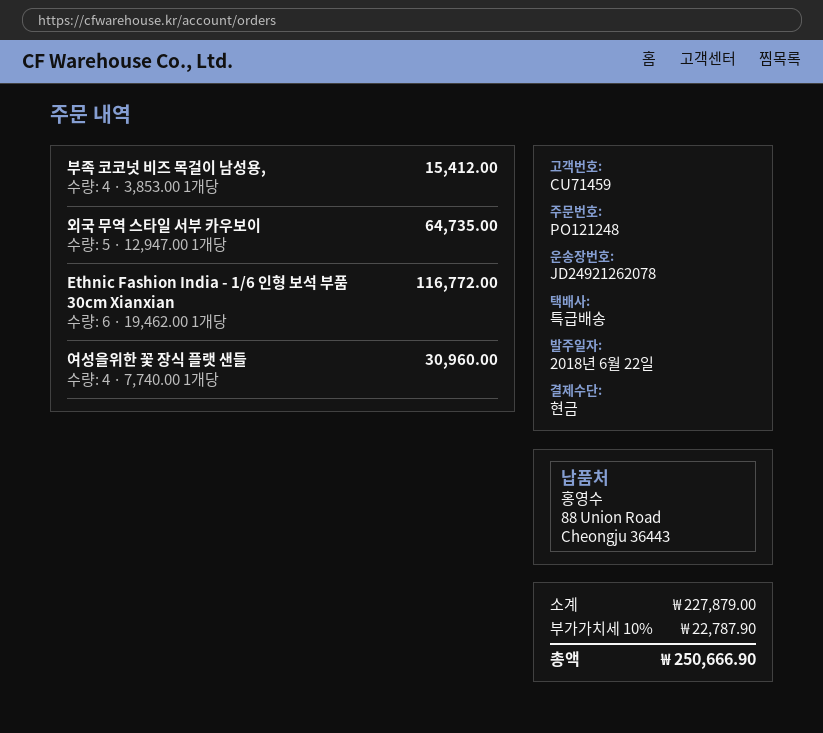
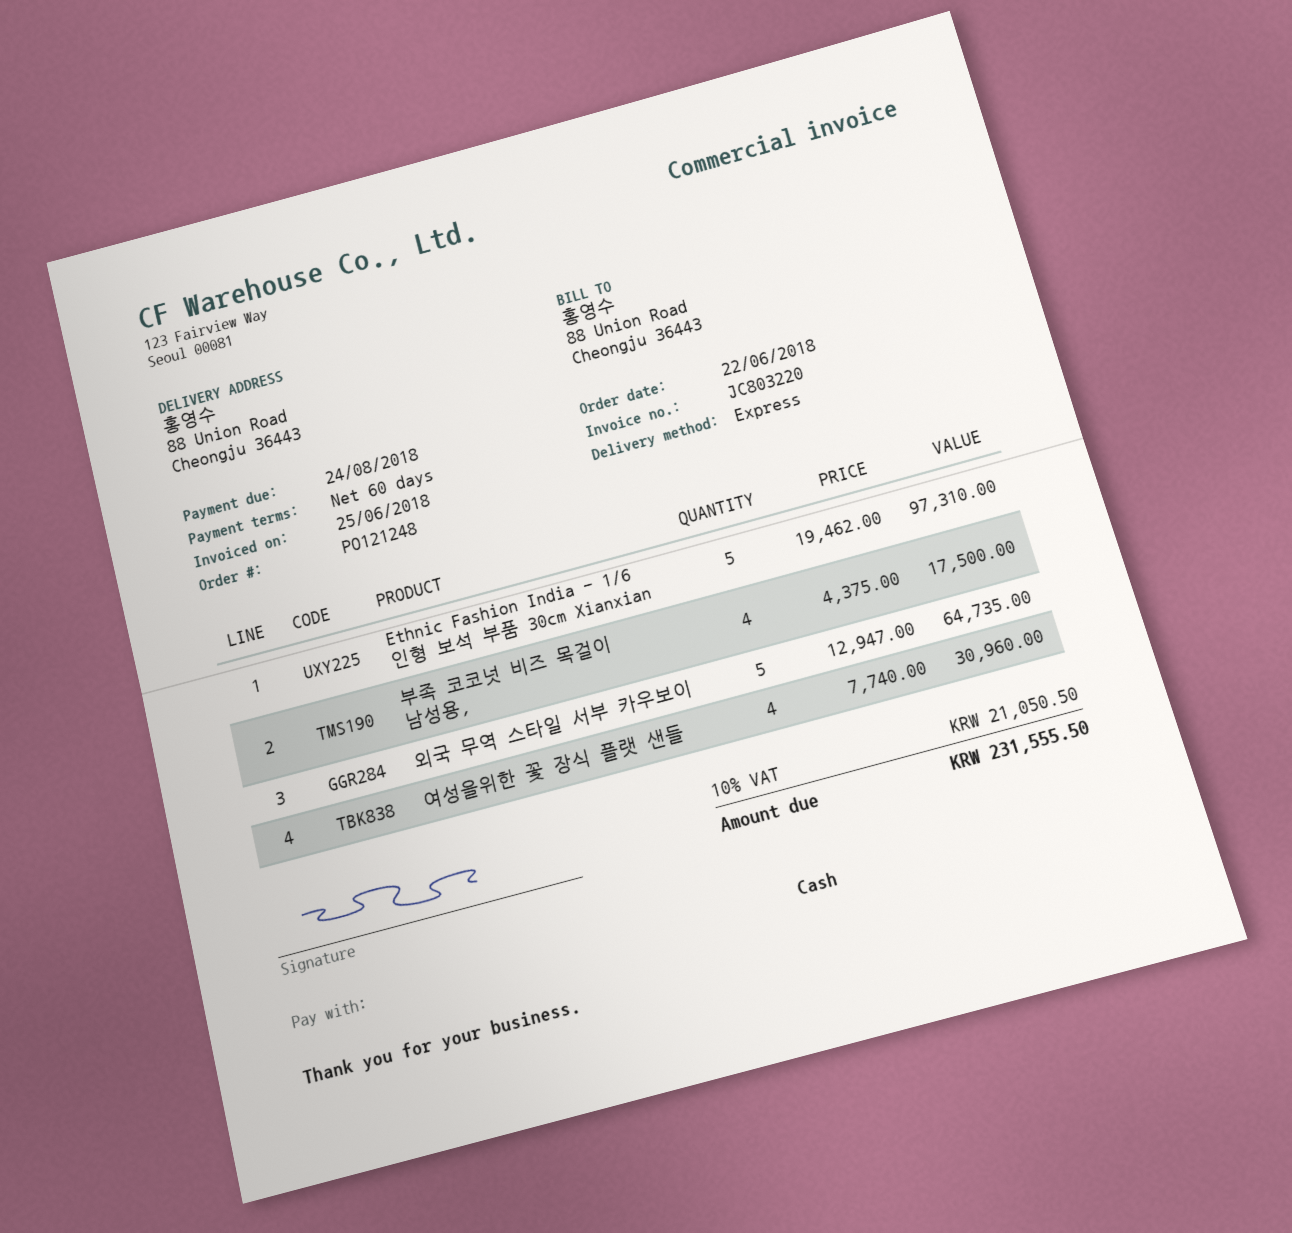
부족 코코넛 비즈 목걸이 남성용,: 4 x 3853.00 = 15412.00 -> 4 x 4375.00 = 17500.00
Ethnic Fashion India - 1/6 인형 보석 부품 30cm Xianxian: 6 x 19462.00 = 116772.00 -> 5 x 19462.00 = 97310.00
tax: 10% = 22787.90 -> 10% = 21050.50
total: 250666.90 -> 231555.50

